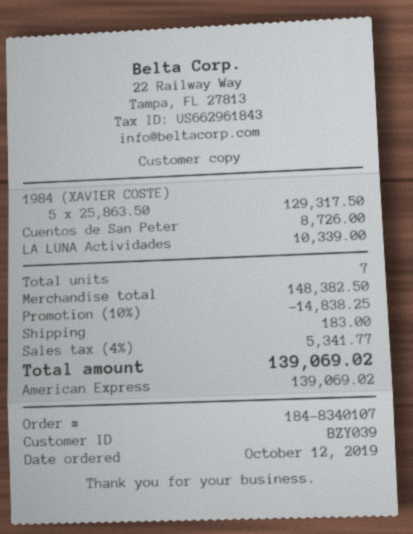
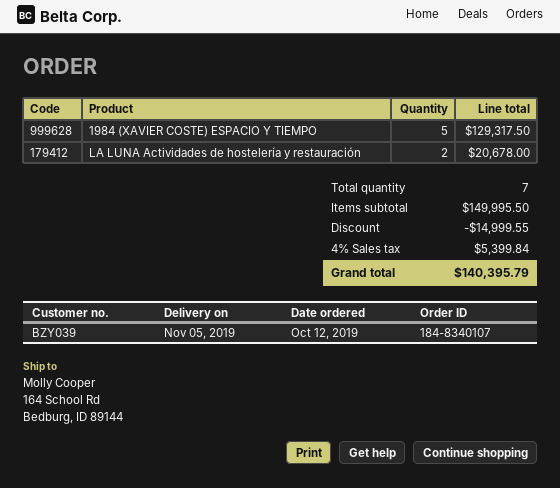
Cuentos de San Peter: 1 for 8726.00 -> none
LA LUNA Actividades: 1 for 10339.00 -> 2 for 20678.00
subtotal: 148382.50 -> 149995.50
discount: 14838.25 -> 14999.55
shipping: 183.00 -> none
tax: 4% = 5341.77 -> 4% = 5399.84
total: 139069.02 -> 140395.79

